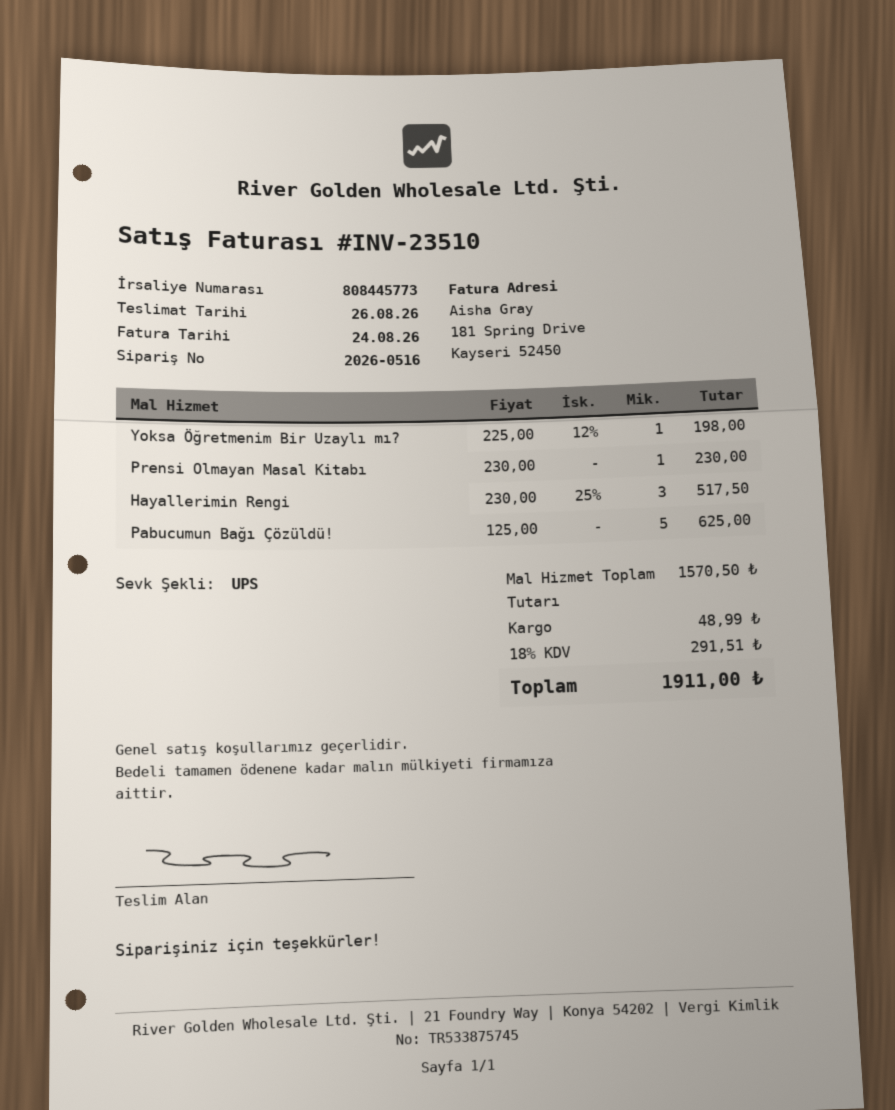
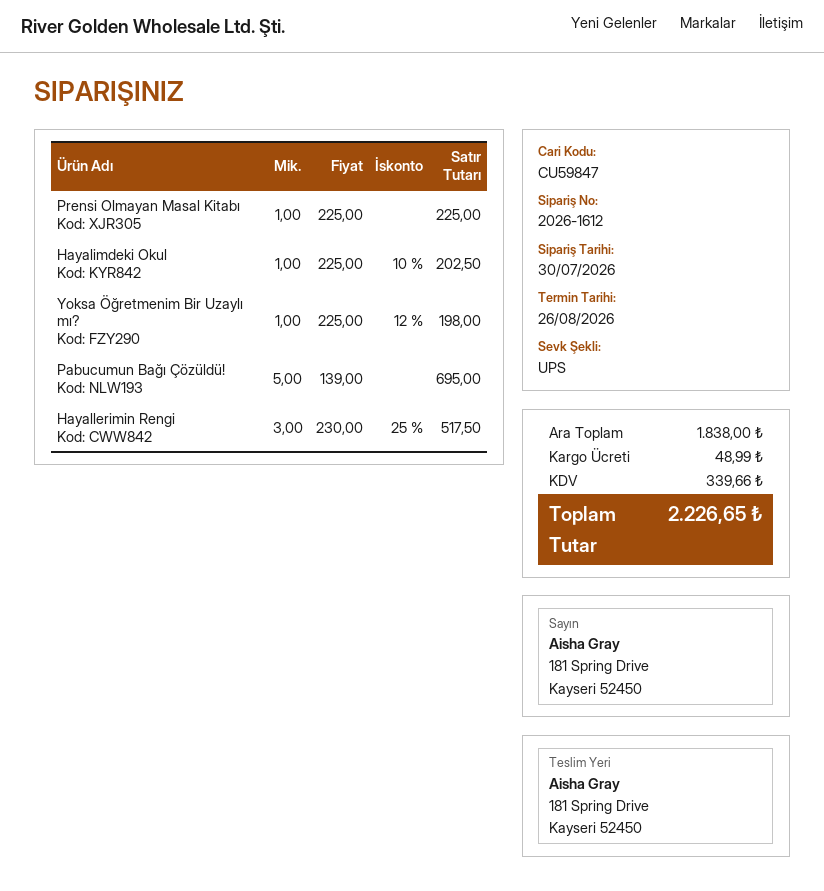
order number: 2026-0516 -> 2026-1612
Prensi Olmayan Masal Kitabı: 1 x 230.00 = 230.00 -> 1 x 225.00 = 225.00
Pabucumun Bağı Çözüldü!: 5 x 125.00 = 625.00 -> 5 x 139.00 = 695.00
Hayalimdeki Okul: none -> 1 x 225.00 - 10% = 202.50
subtotal: 1570.50 -> 1838.00
tax: 291.51 -> 339.66
total: 1911.00 -> 2226.65

